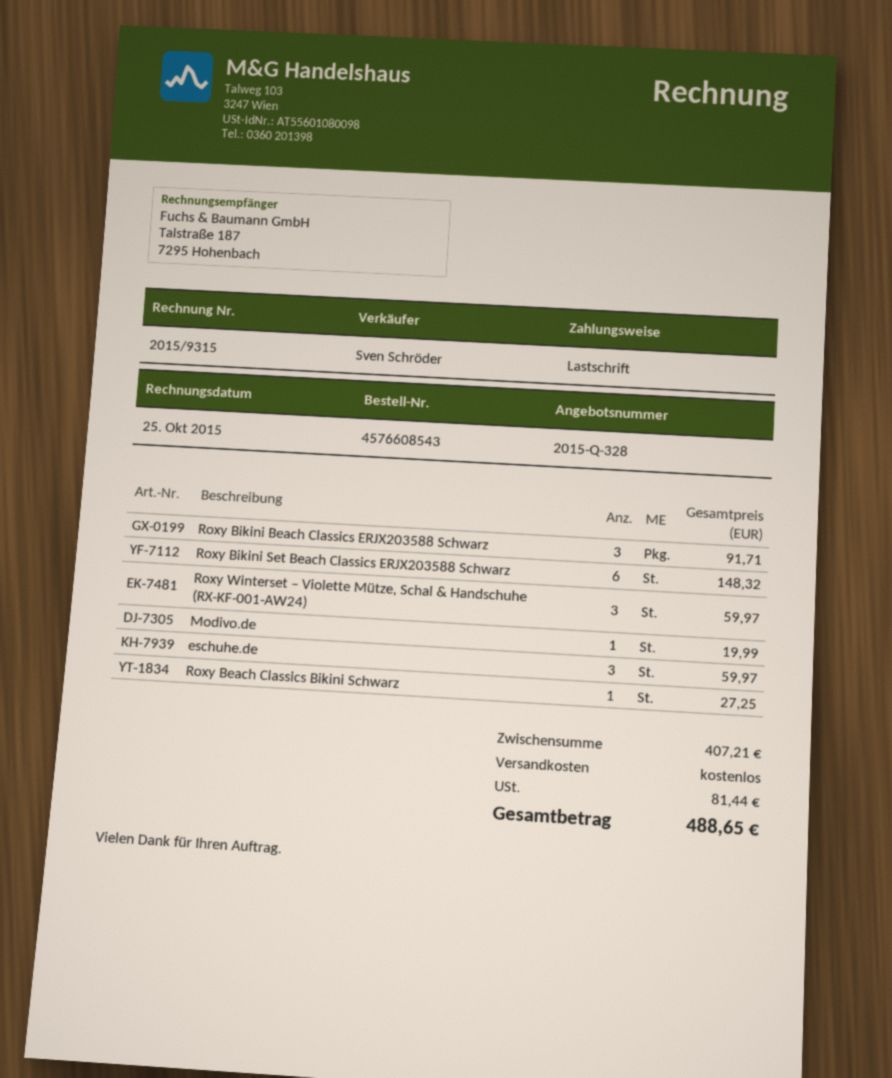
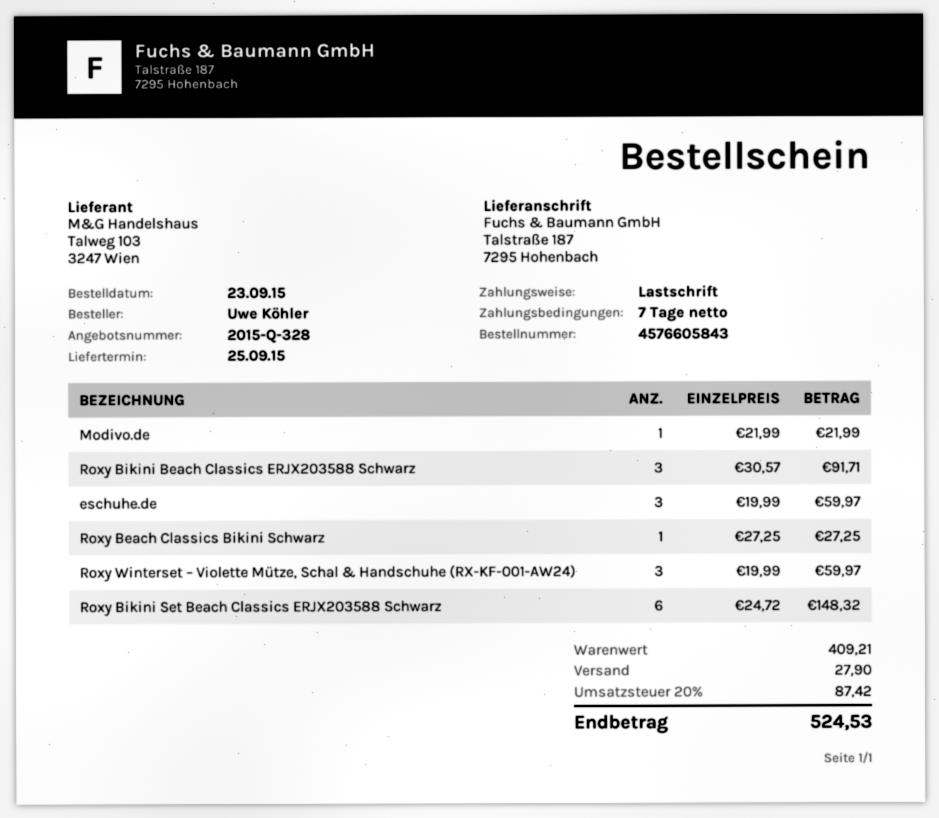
order number: 4576608543 -> 4576605843
Modivo.de: 1 for 19.99 -> 1 for 21.99
subtotal: 407.21 -> 409.21
shipping: 0.00 -> 27.90
tax: 81.44 -> 87.42
total: 488.65 -> 524.53

